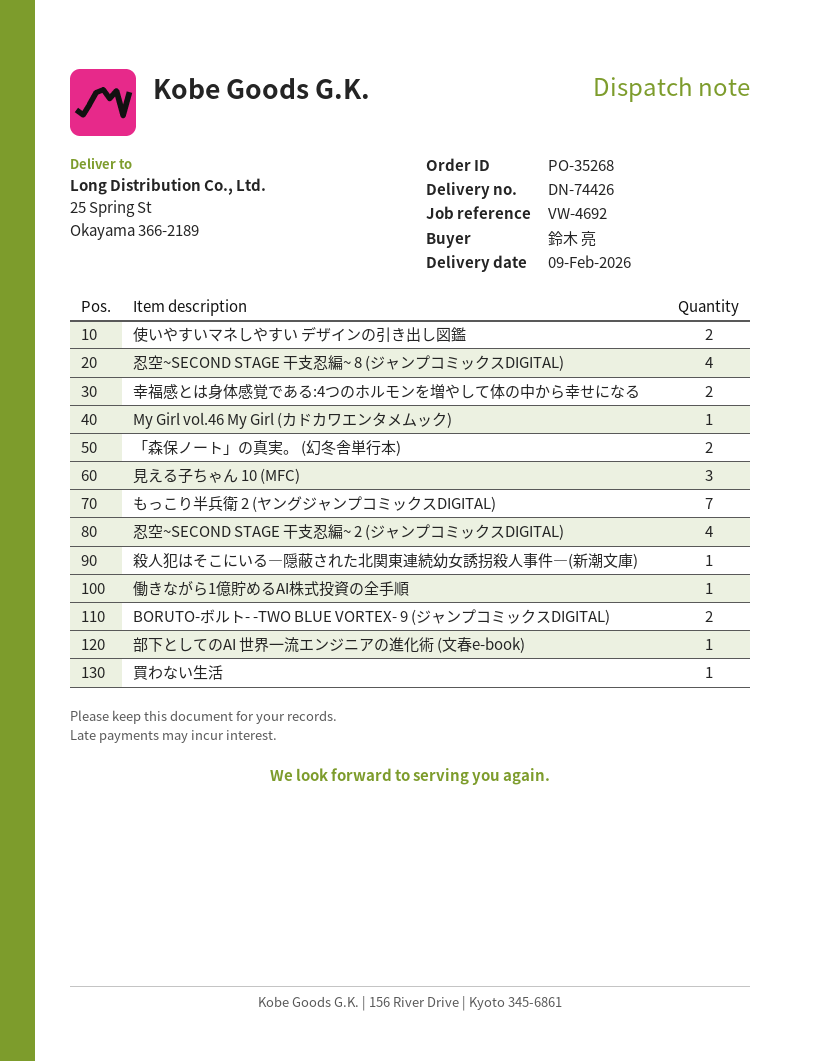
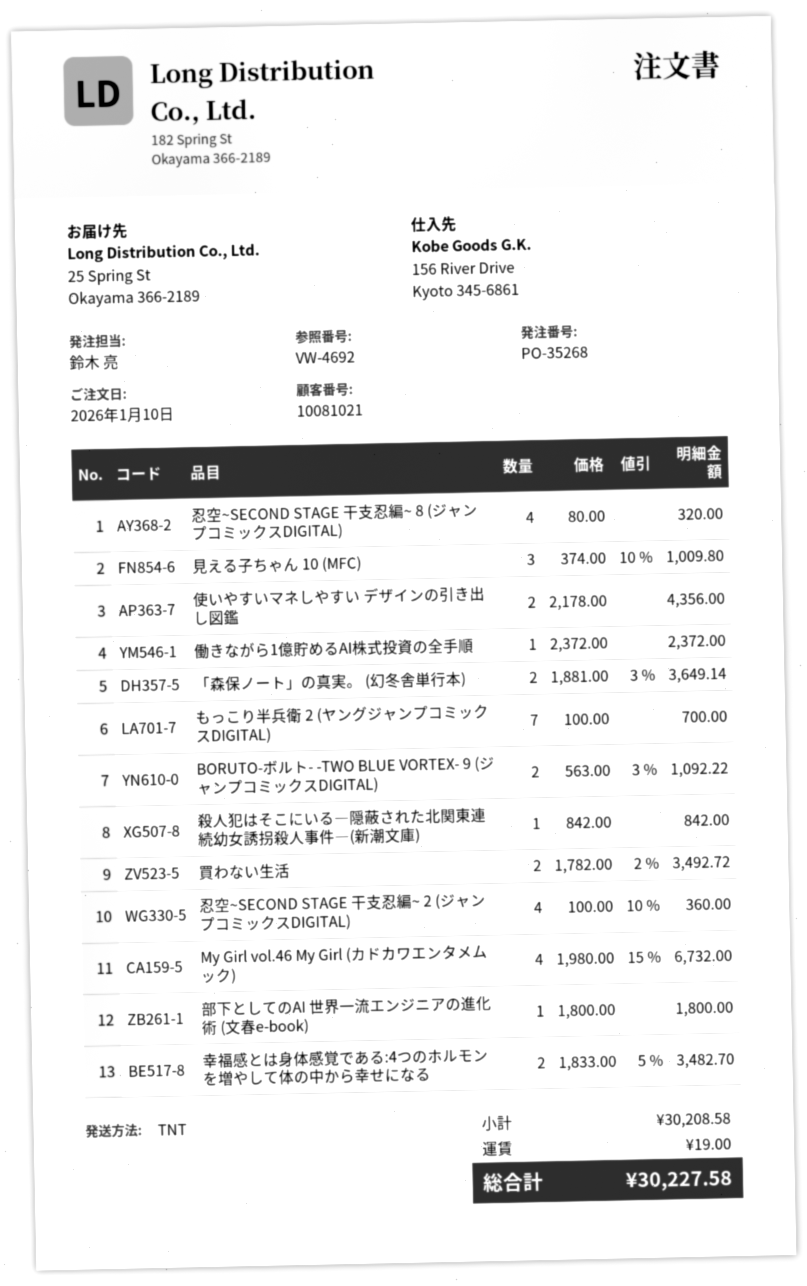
My Girl vol.46 My Girl (カドカワエンタメムック): 1 -> 4
買わない生活: 1 -> 2

